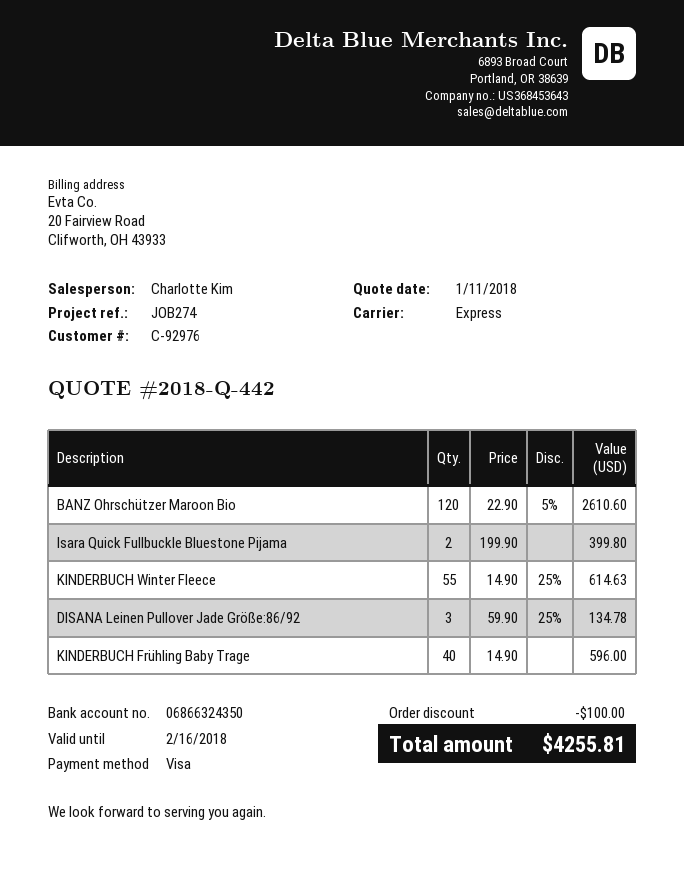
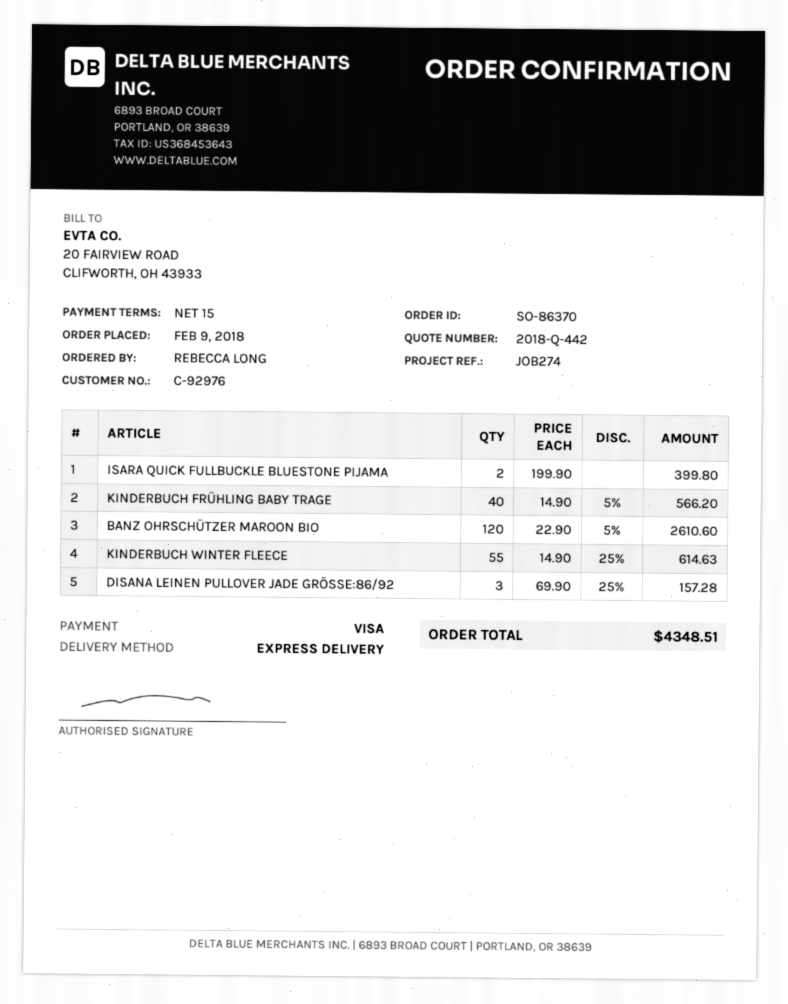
DISANA Leinen Pullover Jade Größe:86/92: 3 x 59.90 - 25% = 134.78 -> 3 x 69.90 - 25% = 157.28
KINDERBUCH Frühling Baby Trage: 40 x 14.90 = 596.00 -> 40 x 14.90 - 5% = 566.20
discount: 100.00 -> none
total: 4255.81 -> 4348.51

